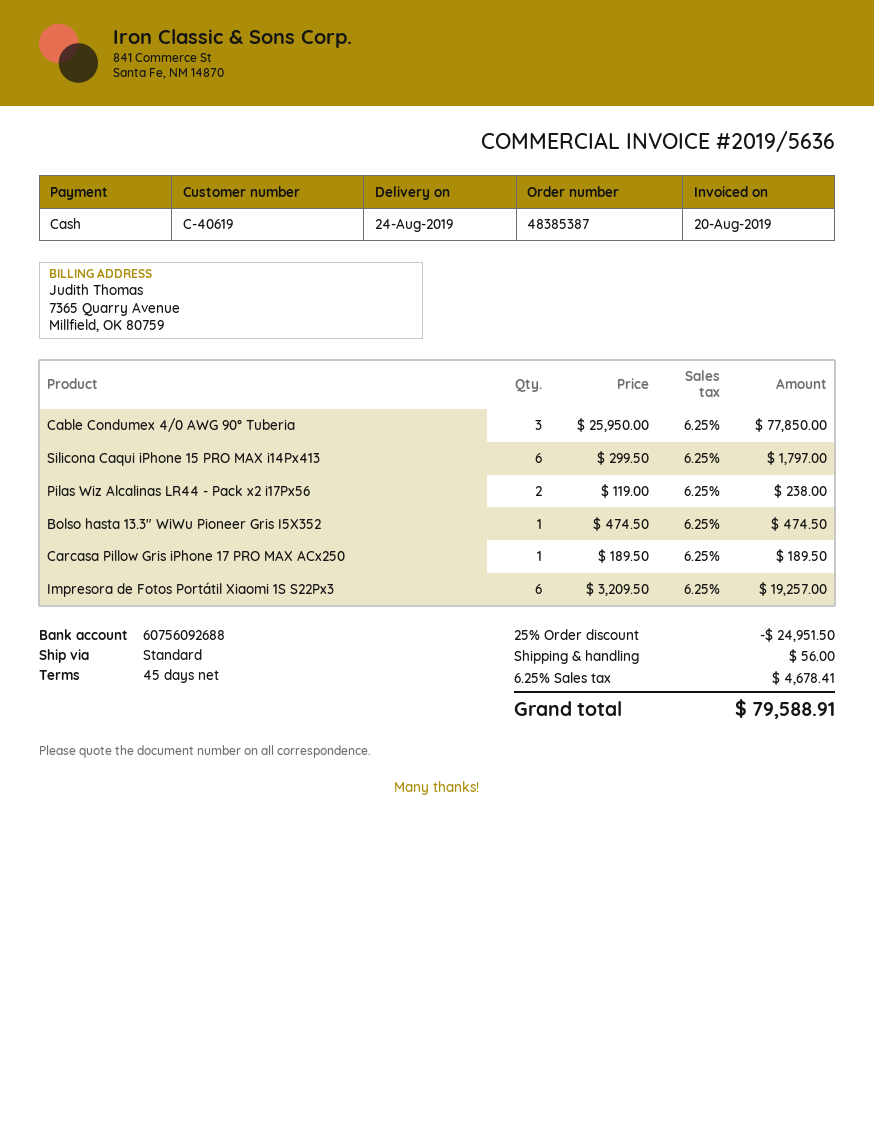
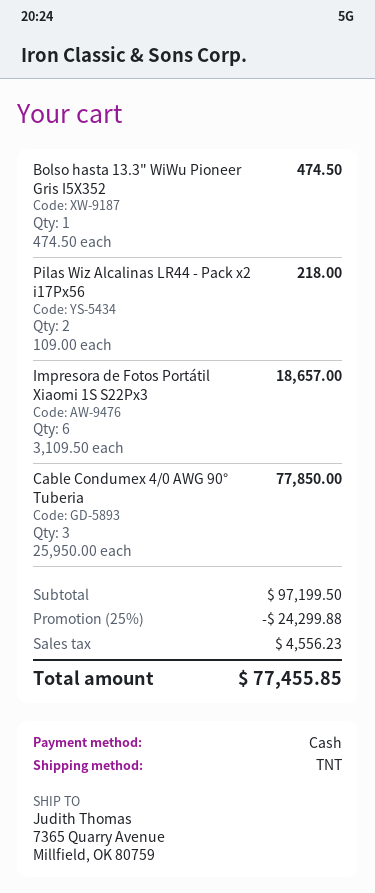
shipping method: standard -> TNT
Silicona Caqui iPhone 15 PRO MAX i14Px413: 6 x 299.50 = 1797.00 -> none
Pilas Wiz Alcalinas LR44 - Pack x2 i17Px56: 2 x 119.00 = 238.00 -> 2 x 109.00 = 218.00
Carcasa Pillow Gris iPhone 17 PRO MAX ACx250: 1 x 189.50 = 189.50 -> none
Impresora de Fotos Portátil Xiaomi 1S S22Px3: 6 x 3209.50 = 19257.00 -> 6 x 3109.50 = 18657.00
discount: 25% = 24951.50 -> 25% = 24299.88
shipping: 56.00 -> none
tax: 4678.41 -> 4556.23
total: 79588.91 -> 77455.85

